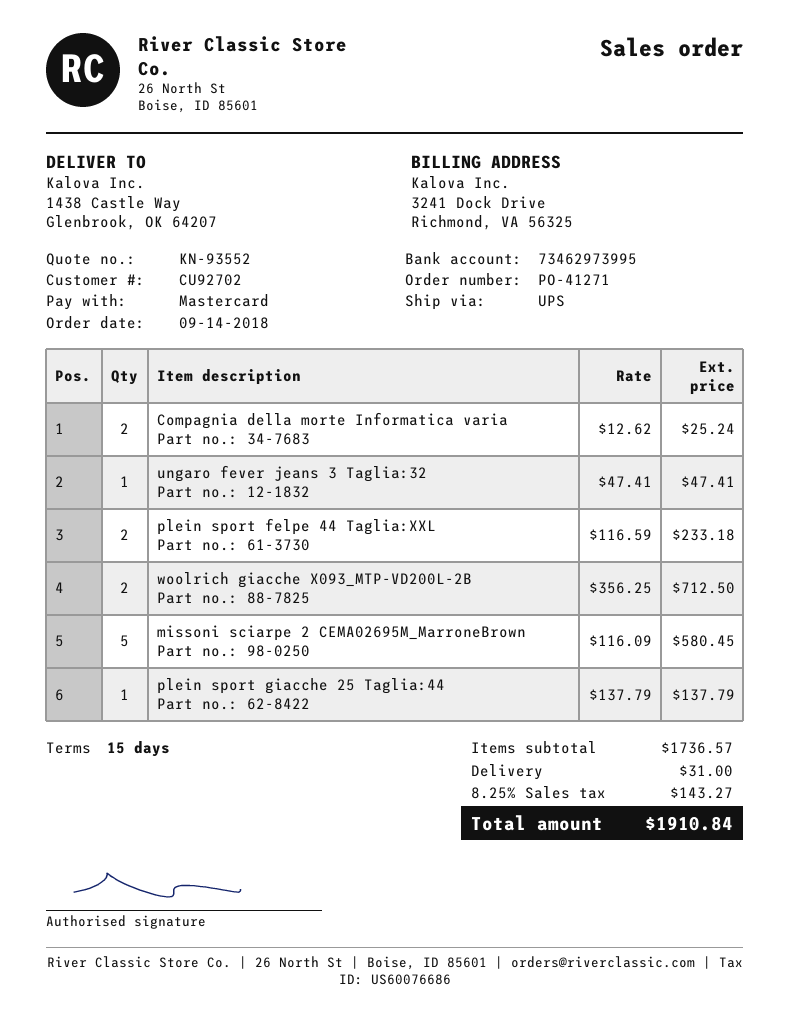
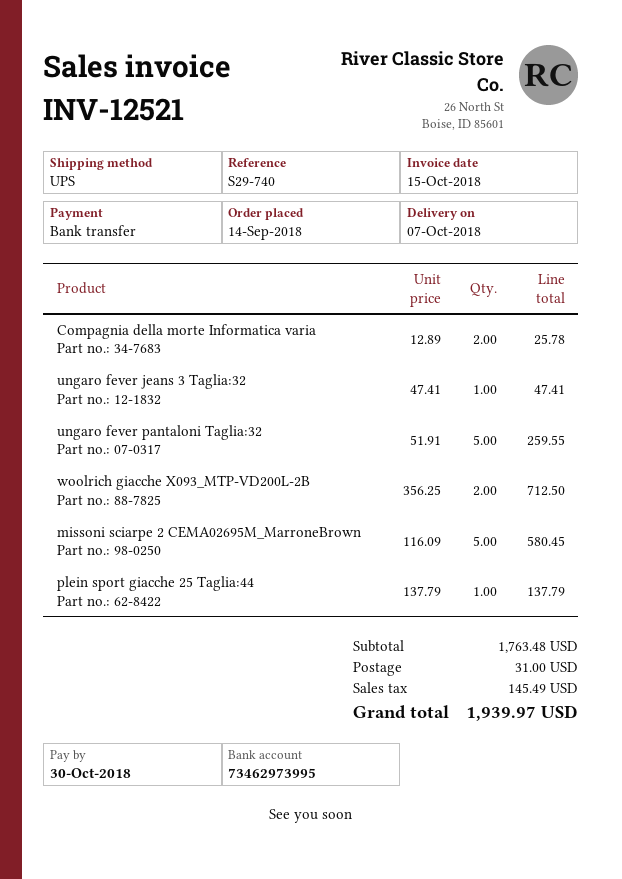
payment method: Mastercard -> bank transfer
Compagnia della morte Informatica varia: 2 x 12.62 = 25.24 -> 2 x 12.89 = 25.78
plein sport felpe 44 Taglia:XXL: 2 x 116.59 = 233.18 -> none
ungaro fever pantaloni Taglia:32: none -> 5 x 51.91 = 259.55
subtotal: 1736.57 -> 1763.48
tax: 143.27 -> 145.49
total: 1910.84 -> 1939.97

